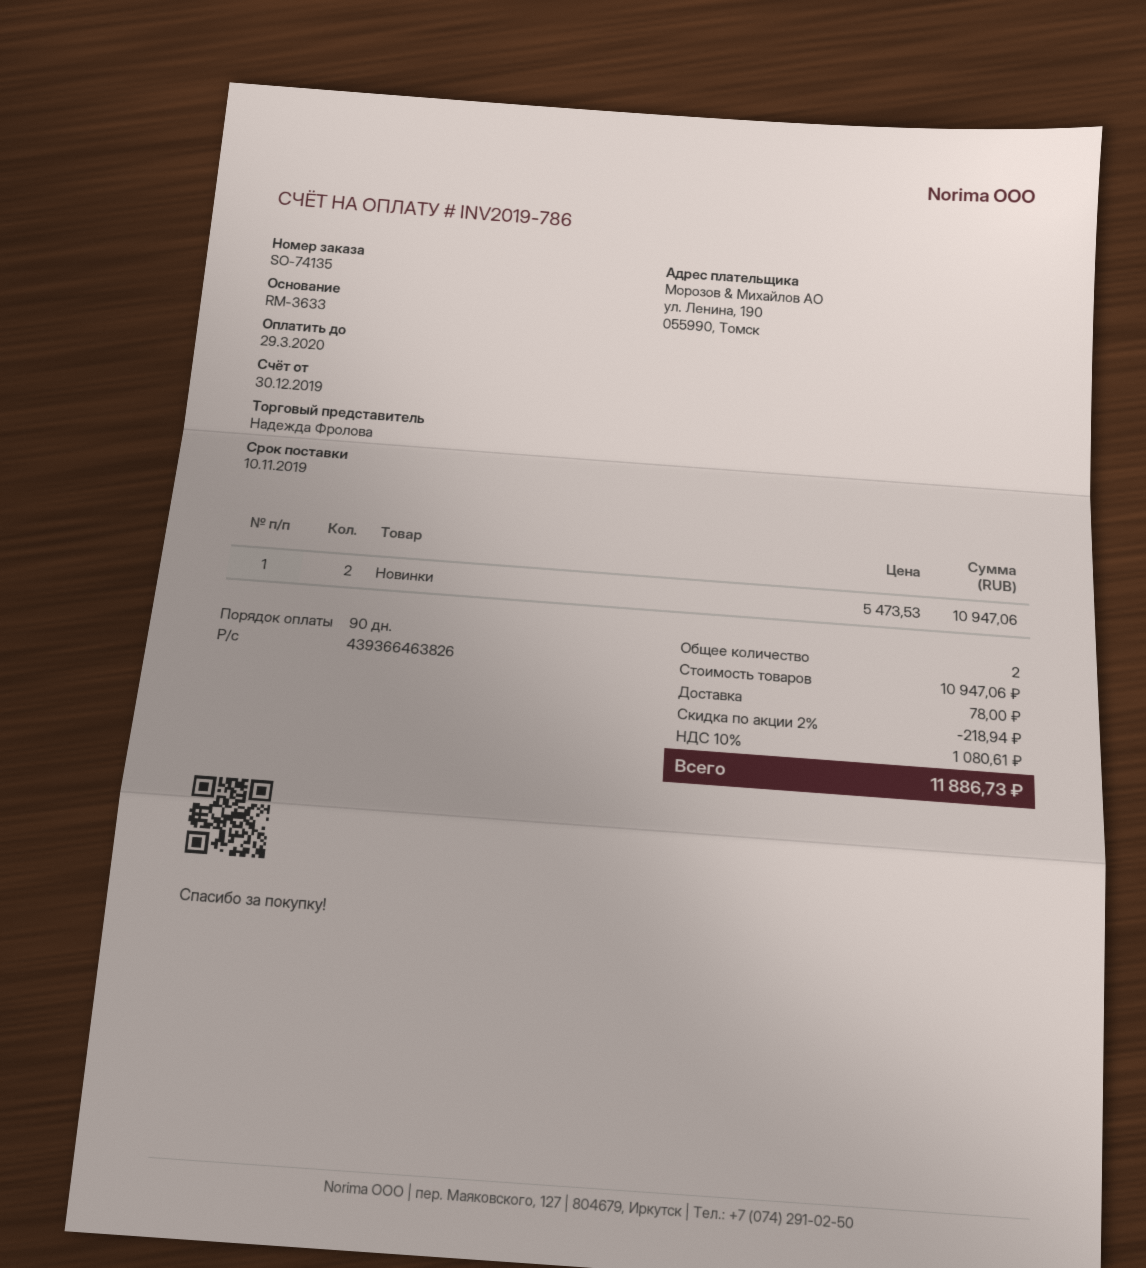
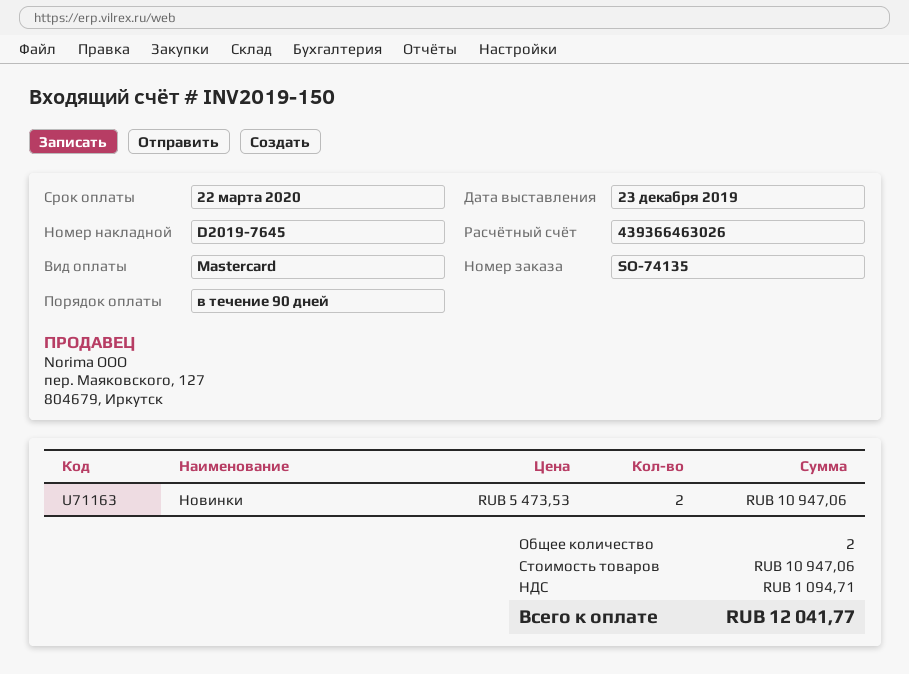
invoice number: INV2019-786 -> INV2019-150
invoice date: 2019-12-30 -> 2019-12-23
due date: 2020-03-29 -> 2020-03-22
bank account: 439366463826 -> 439366463026
discount: 2% = 218.94 -> none
shipping: 78.00 -> none
tax: 1080.61 -> 1094.71
total: 11886.73 -> 12041.77

